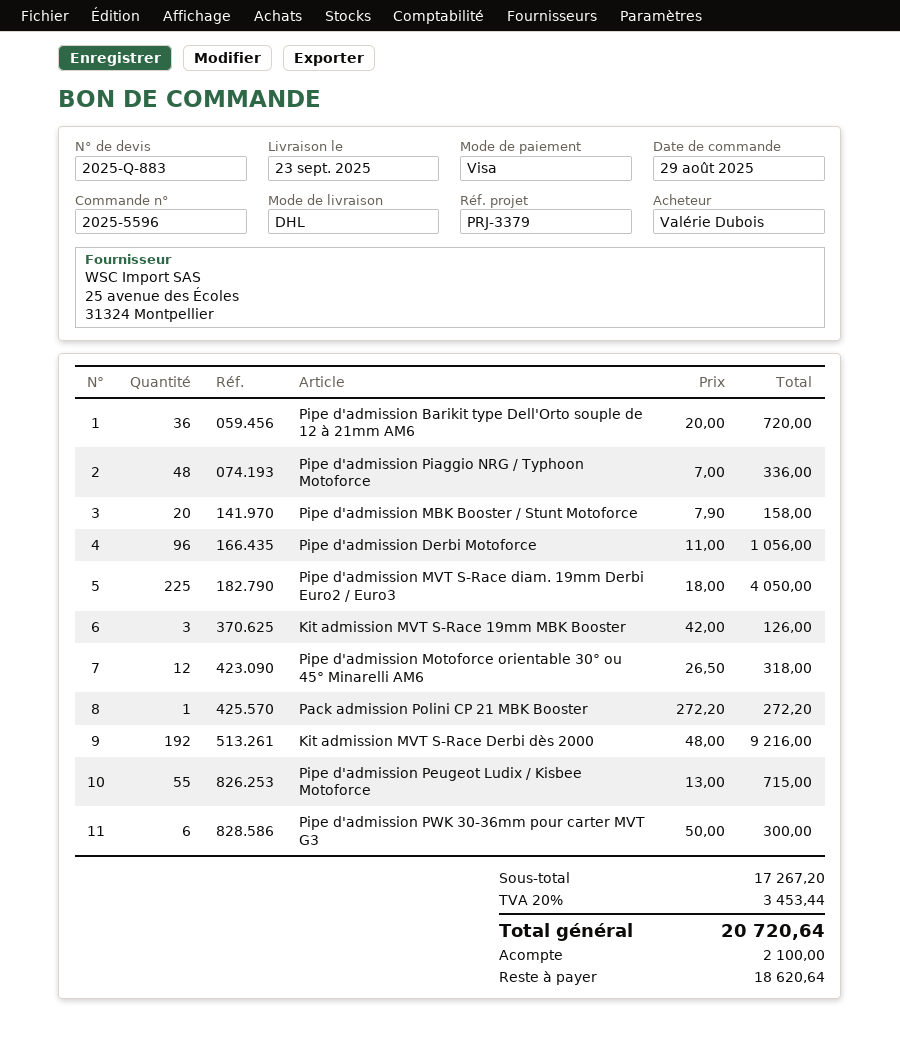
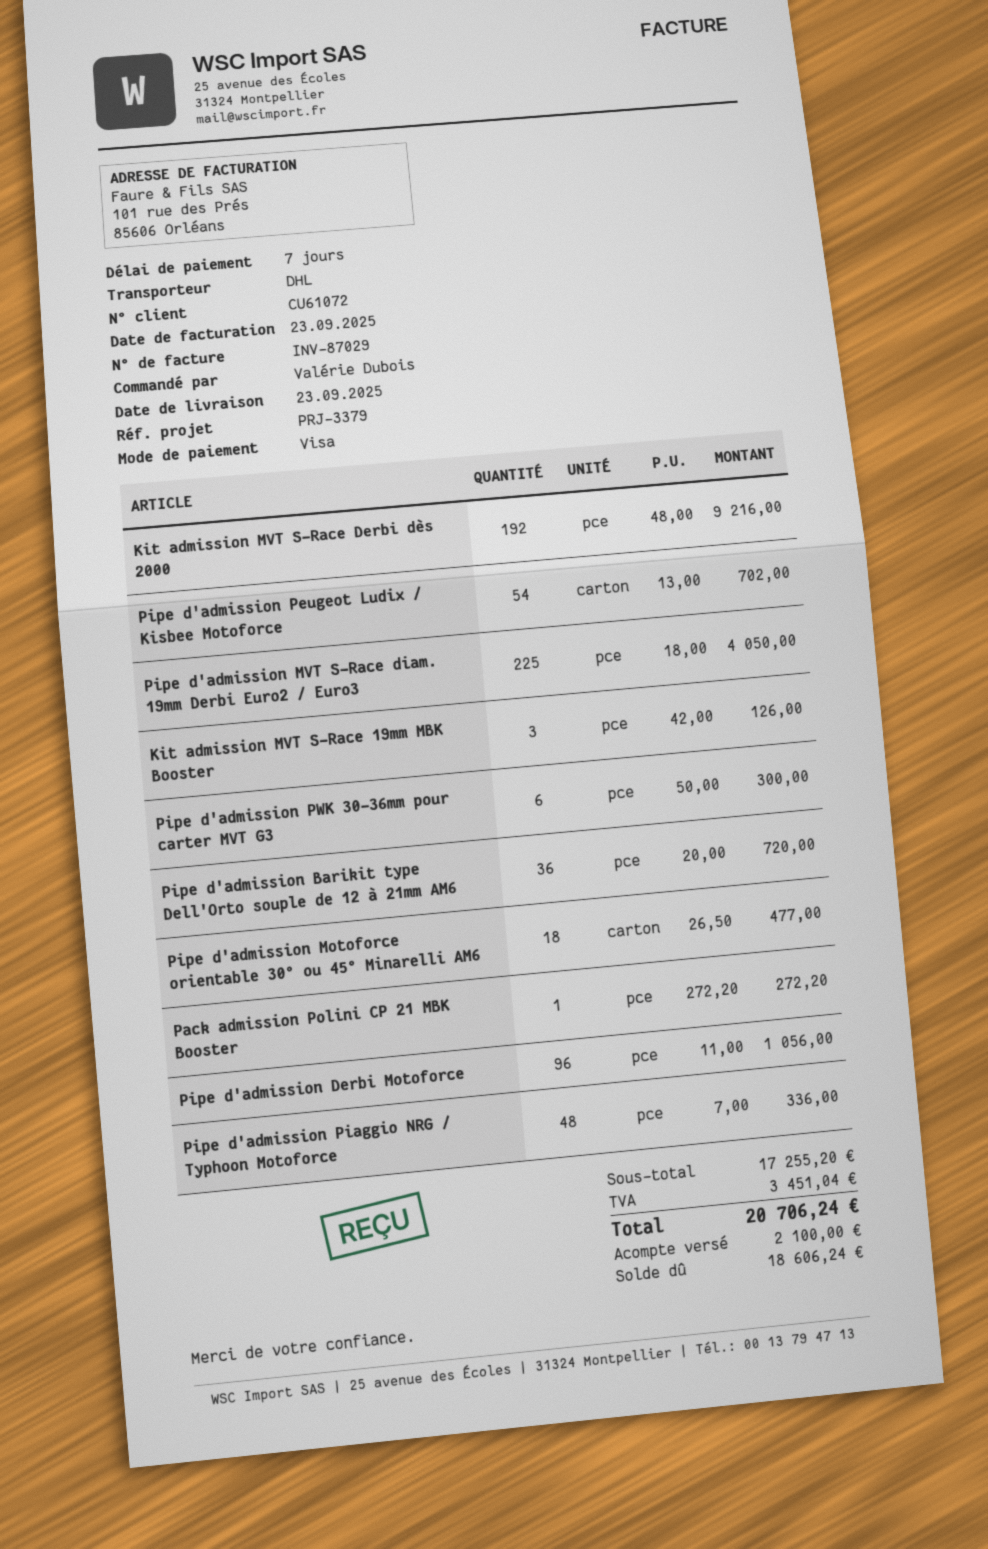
Pipe d'admission MBK Booster / Stunt Motoforce: 20 x 7.90 = 158.00 -> none
Pipe d'admission Motoforce orientable 30° ou 45° Minarelli AM6: 12 x 26.50 = 318.00 -> 18 x 26.50 = 477.00
Pipe d'admission Peugeot Ludix / Kisbee Motoforce: 55 x 13.00 = 715.00 -> 54 x 13.00 = 702.00
subtotal: 17267.20 -> 17255.20
tax: 3453.44 -> 3451.04
total: 20720.64 -> 20706.24
balance: 18620.64 -> 18606.24

